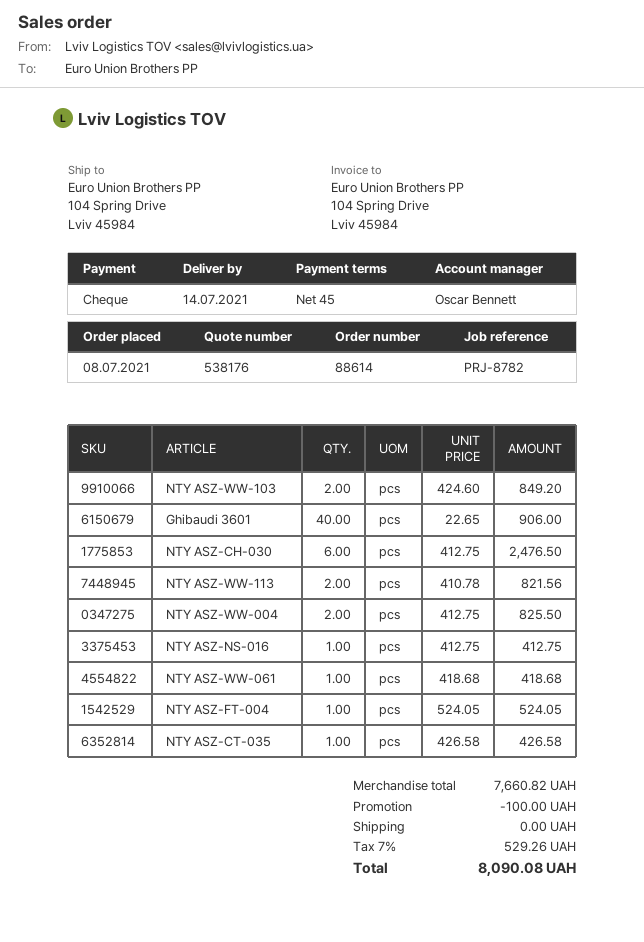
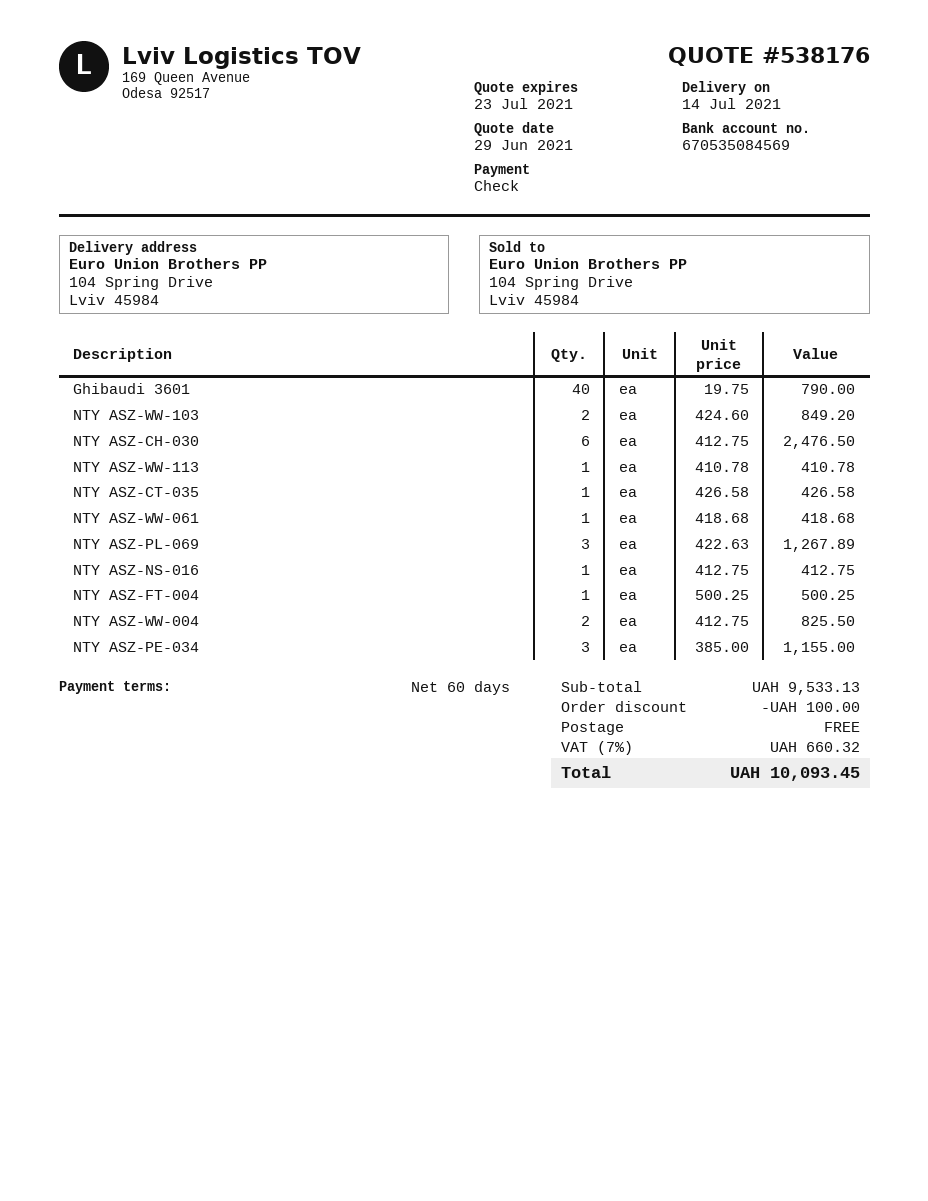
payment terms: 45 days -> 60 days
Ghibaudi 3601: 40 x 22.65 = 906.00 -> 40 x 19.75 = 790.00
NTY ASZ-WW-113: 2 x 410.78 = 821.56 -> 1 x 410.78 = 410.78
NTY ASZ-FT-004: 1 x 524.05 = 524.05 -> 1 x 500.25 = 500.25
NTY ASZ-PL-069: none -> 3 x 422.63 = 1267.89
NTY ASZ-PE-034: none -> 3 x 385.00 = 1155.00
subtotal: 7660.82 -> 9533.13
tax: 7% = 529.26 -> 7% = 660.32
total: 8090.08 -> 10093.45

